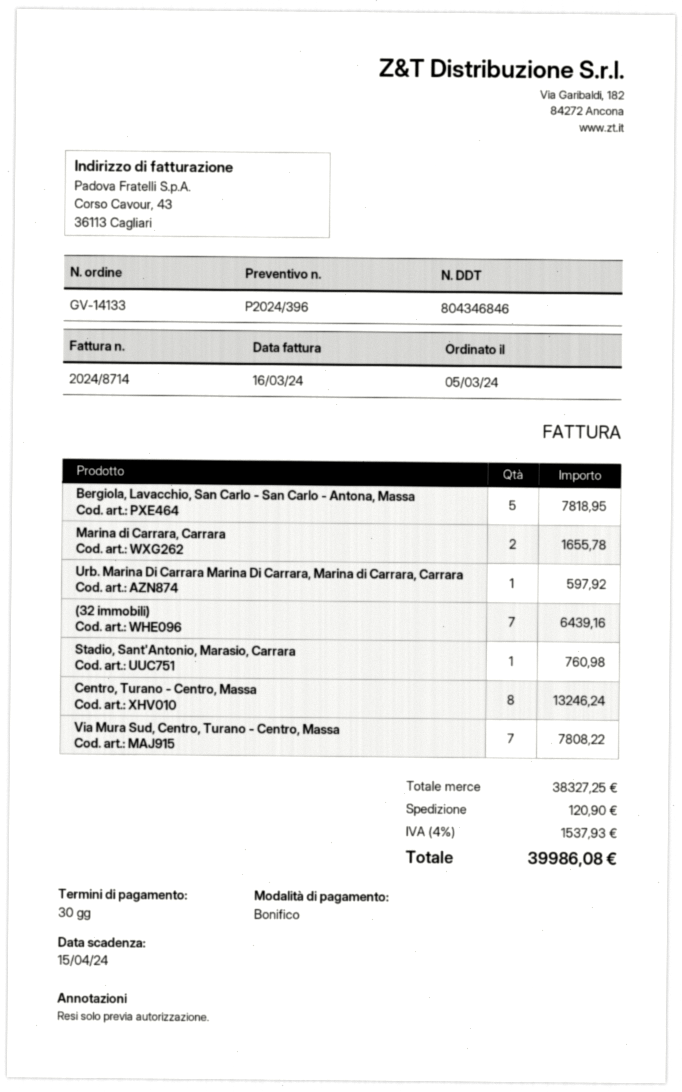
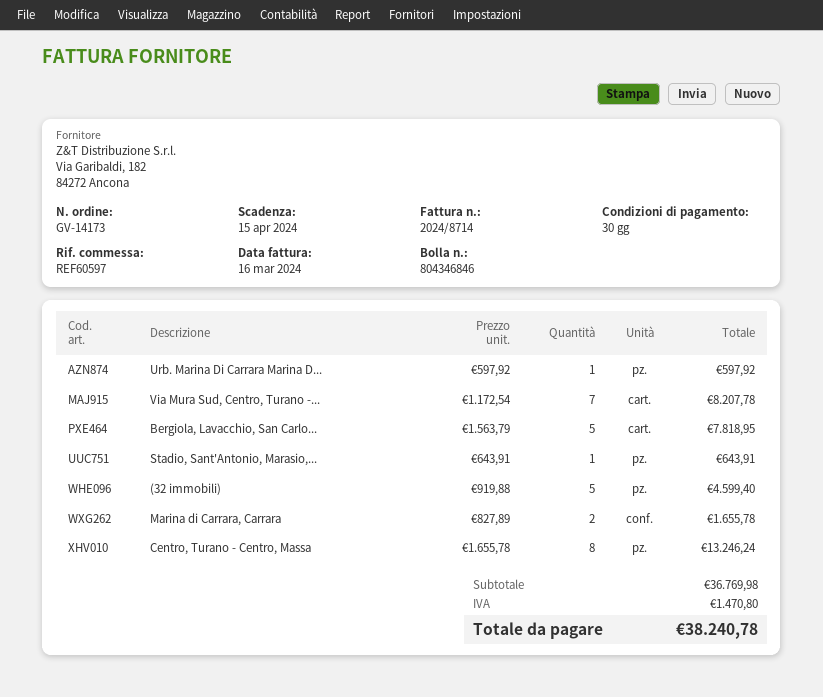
order number: GV-14133 -> GV-14173
(32 immobili): 7 for 6439.16 -> 5 for 4599.40
Stadio, Sant'Antonio, Marasio, Carrara: 1 for 760.98 -> 1 for 643.91
Via Mura Sud, Centro, Turano - Centro, Massa: 7 for 7808.22 -> 7 for 8207.78
subtotal: 38327.25 -> 36769.98
shipping: 120.90 -> none
tax: 1537.93 -> 1470.80
total: 39986.08 -> 38240.78

